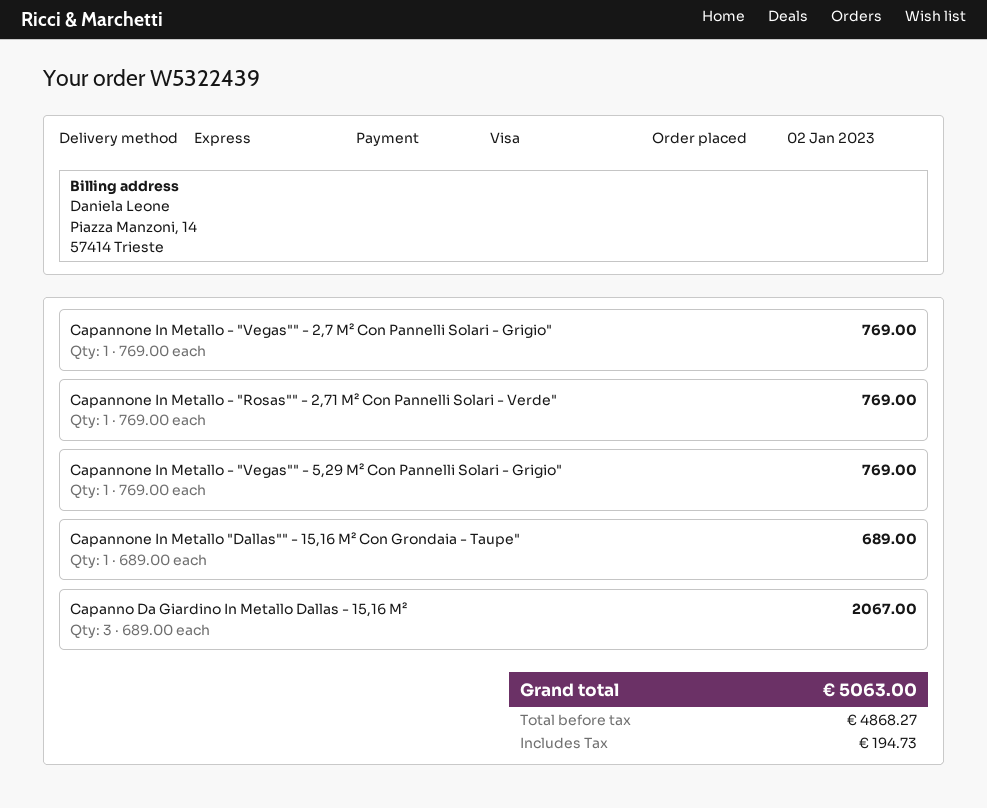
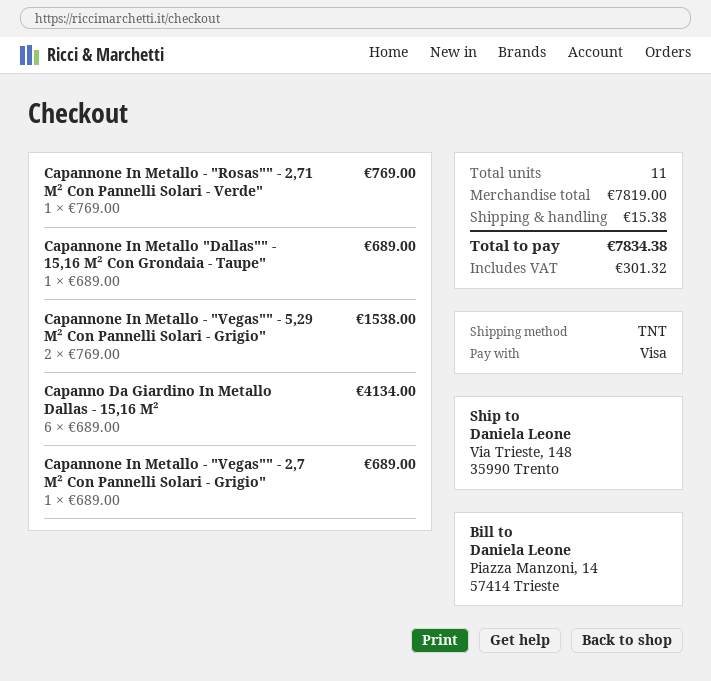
shipping method: express -> TNT
Capannone In Metallo - "Vegas"" - 2,7 M² Con Pannelli Solari - Grigio": 1 x 769.00 = 769.00 -> 1 x 689.00 = 689.00
Capannone In Metallo - "Vegas"" - 5,29 M² Con Pannelli Solari - Grigio": 1 x 769.00 = 769.00 -> 2 x 769.00 = 1538.00
Capanno Da Giardino In Metallo Dallas - 15,16 M²: 3 x 689.00 = 2067.00 -> 6 x 689.00 = 4134.00
shipping: none -> 15.38
tax: 194.73 -> 301.32
total: 5063.00 -> 7834.38

